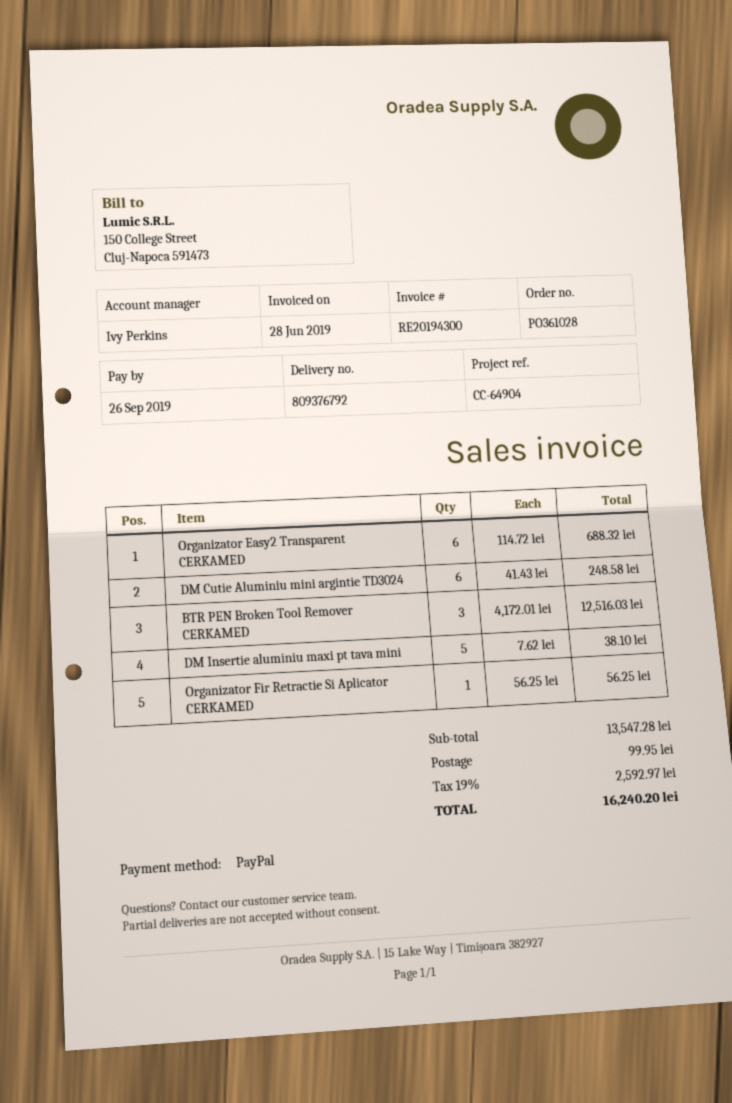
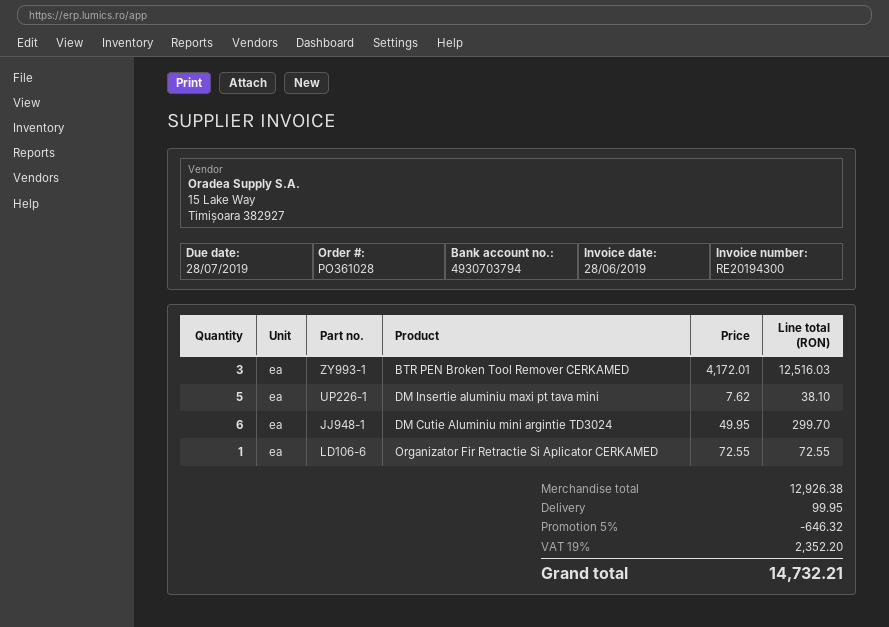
due date: 2019-09-26 -> 2019-07-28
Organizator Easy2 Transparent CERKAMED: 6 x 114.72 = 688.32 -> none
DM Cutie Aluminiu mini argintie TD3024: 6 x 41.43 = 248.58 -> 6 x 49.95 = 299.70
Organizator Fir Retractie Si Aplicator CERKAMED: 1 x 56.25 = 56.25 -> 1 x 72.55 = 72.55
subtotal: 13547.28 -> 12926.38
discount: none -> 5% = 646.32
tax: 19% = 2592.97 -> 19% = 2352.20
total: 16240.20 -> 14732.21

